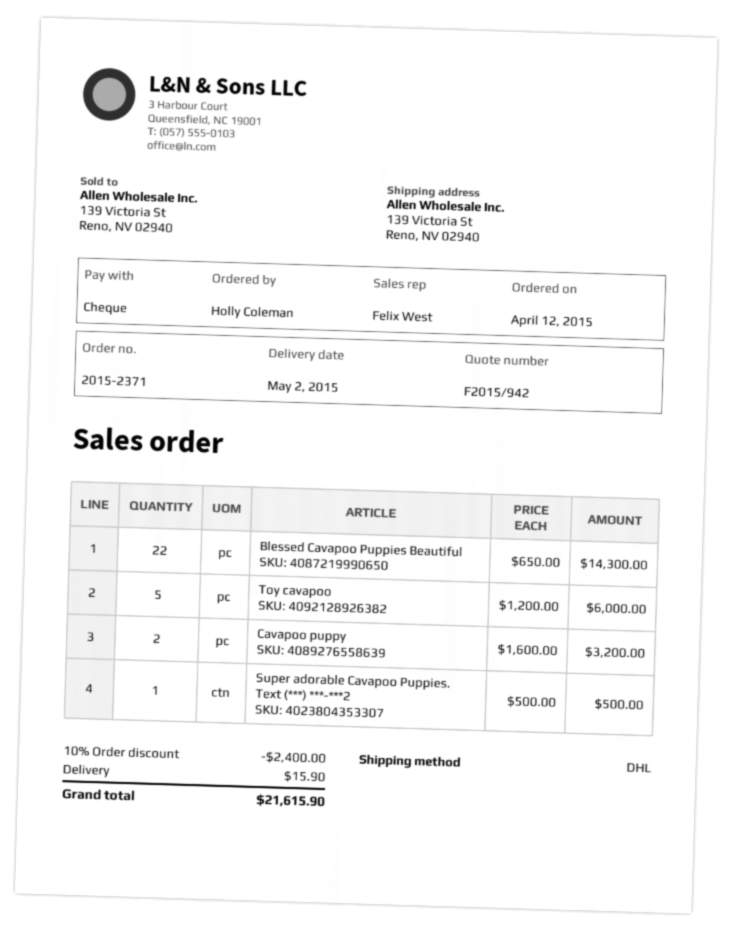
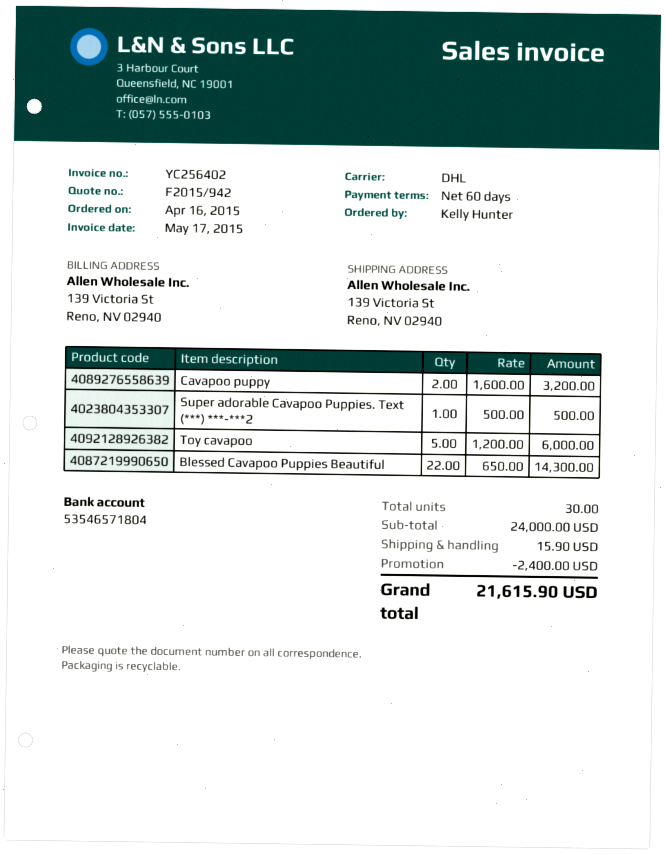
order date: 2015-04-12 -> 2015-04-16
ordered by: Holly Coleman -> Kelly Hunter

